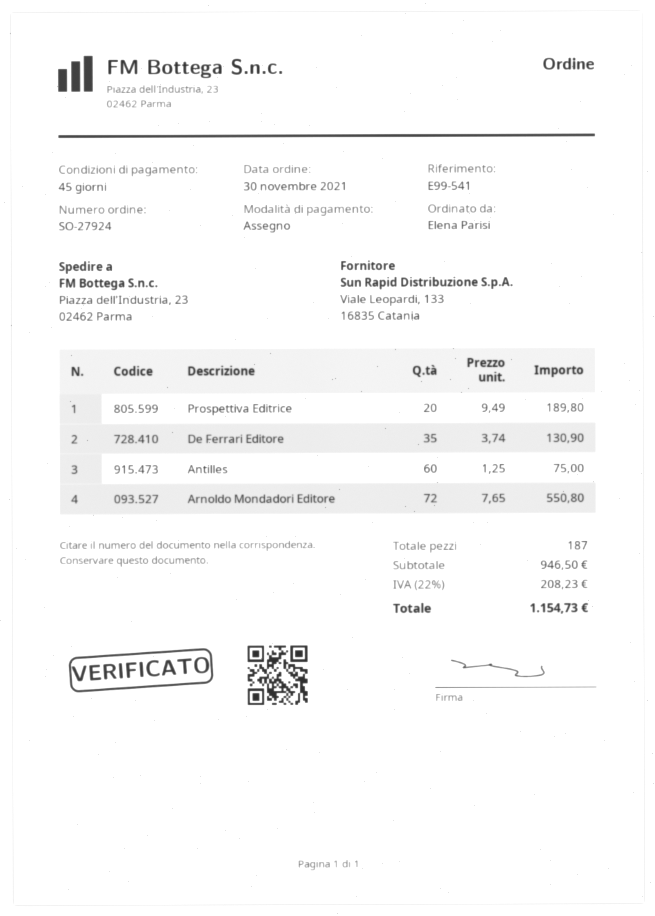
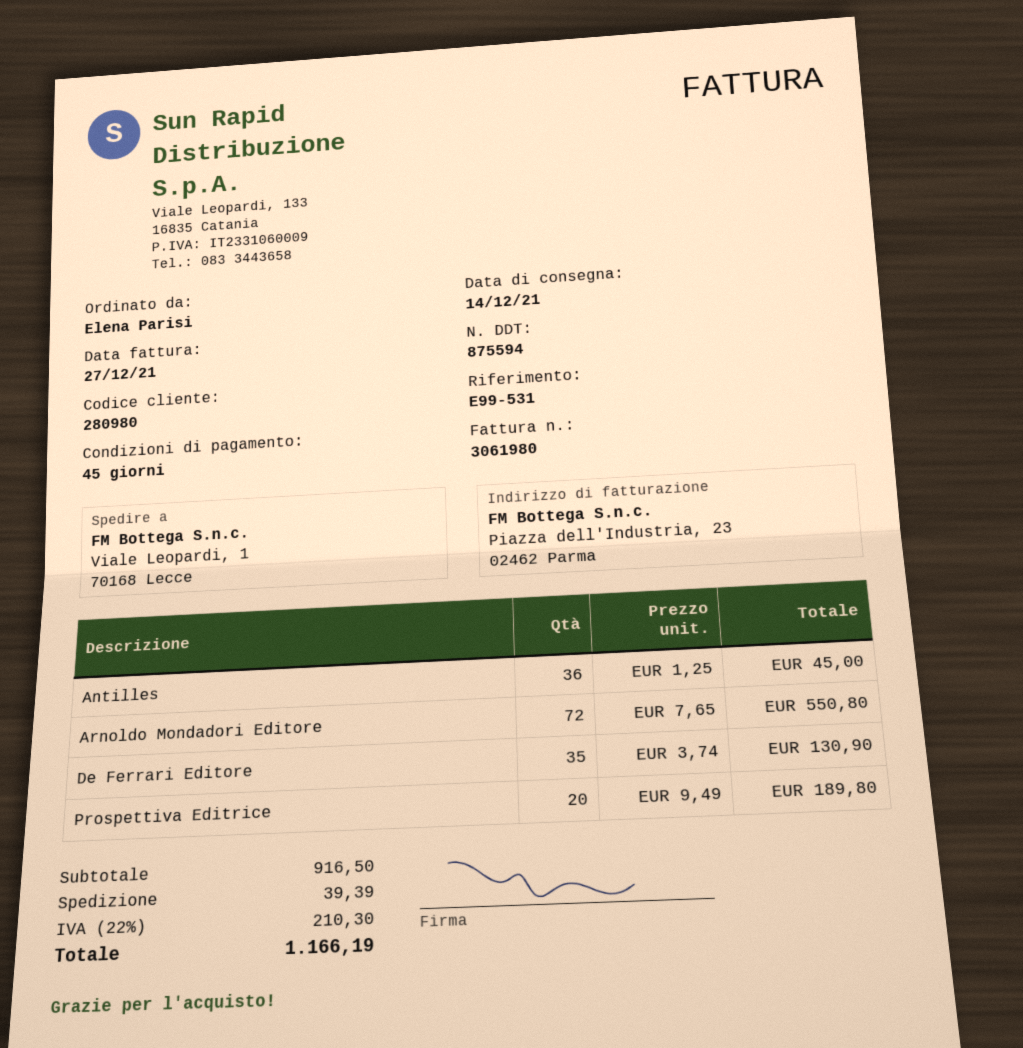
reference: E99-541 -> E99-531
ship to: Piazza dell'Industria, 23, 02462 Parma -> Viale Leopardi, 1, 70168 Lecce
Antilles: 60 x 1.25 = 75.00 -> 36 x 1.25 = 45.00
subtotal: 946.50 -> 916.50
shipping: none -> 39.39
tax: 22% = 208.23 -> 22% = 210.30
total: 1154.73 -> 1166.19

